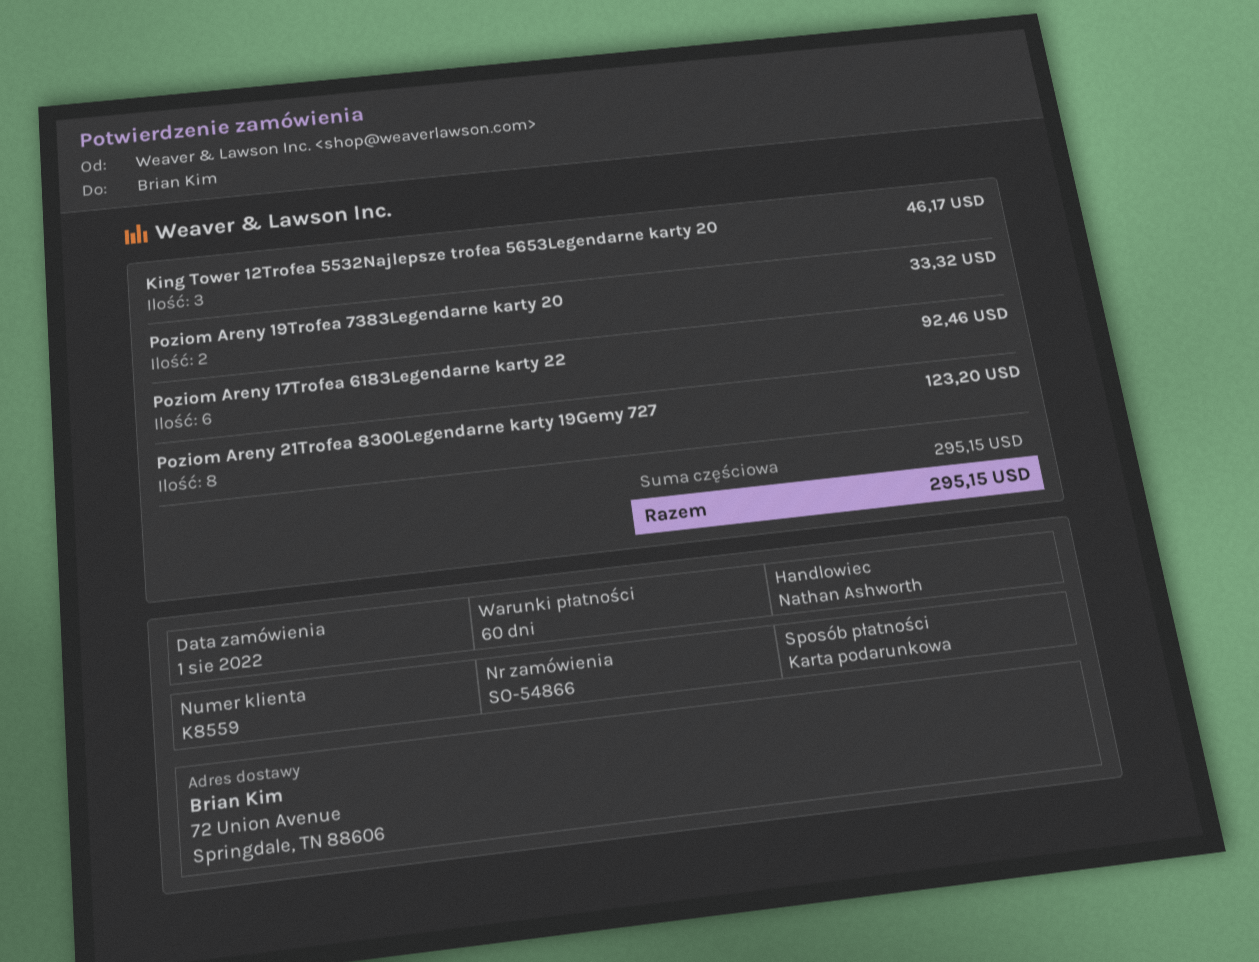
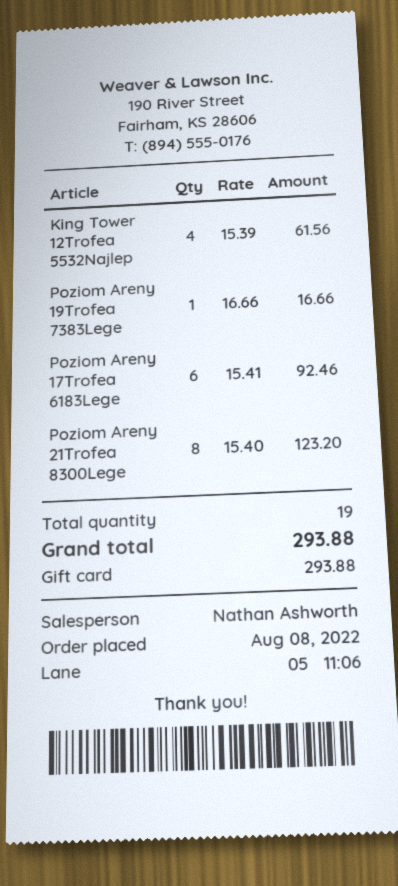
order date: 2022-08-01 -> 2022-08-08
King Tower 12Trofea 5532Najlepsze trofea 5653Legendarne karty 20: 3 for 46.17 -> 4 for 61.56
Poziom Areny 19Trofea 7383Legendarne karty 20: 2 for 33.32 -> 1 for 16.66
total: 295.15 -> 293.88

